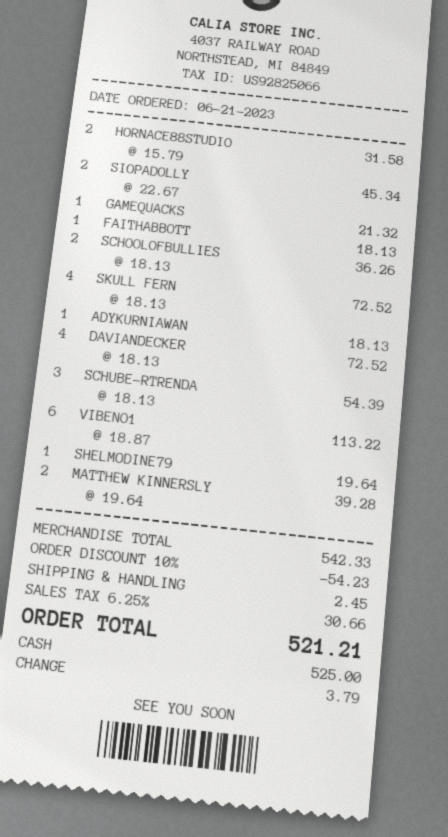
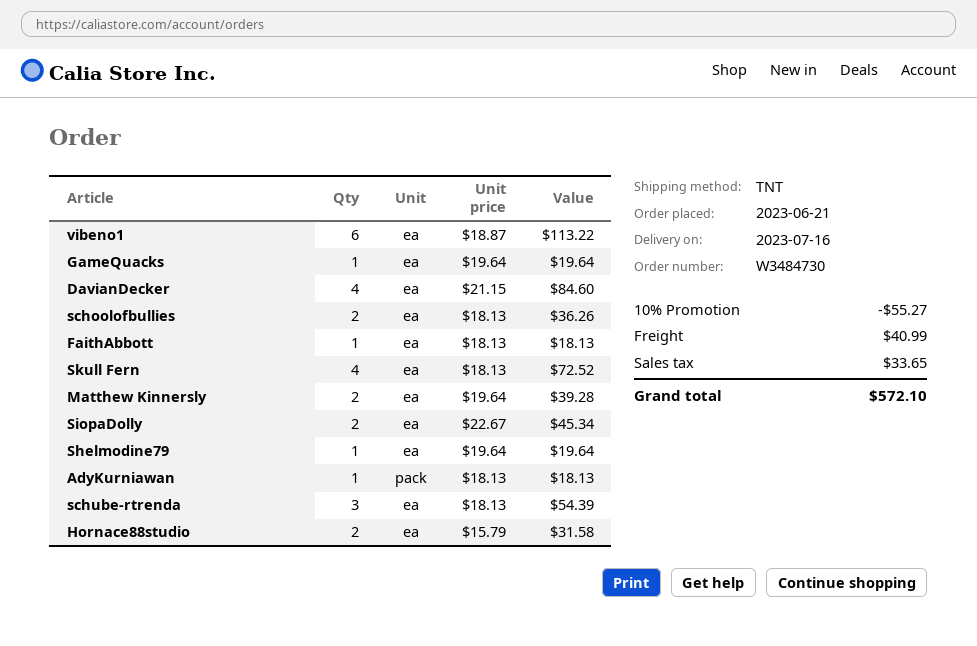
GAMEQUACKS: 1 x 21.32 = 21.32 -> 1 x 19.64 = 19.64
DAVIANDECKER: 4 x 18.13 = 72.52 -> 4 x 21.15 = 84.60
discount: 10% = 54.23 -> 10% = 55.27
shipping: 2.45 -> 40.99
tax: 30.66 -> 33.65
total: 521.21 -> 572.10

